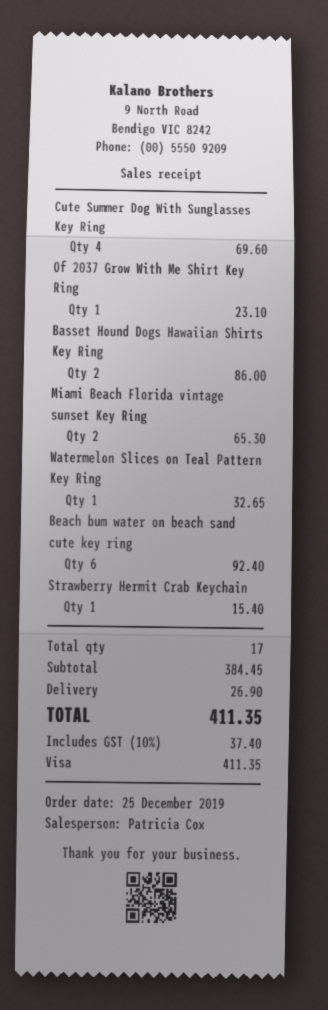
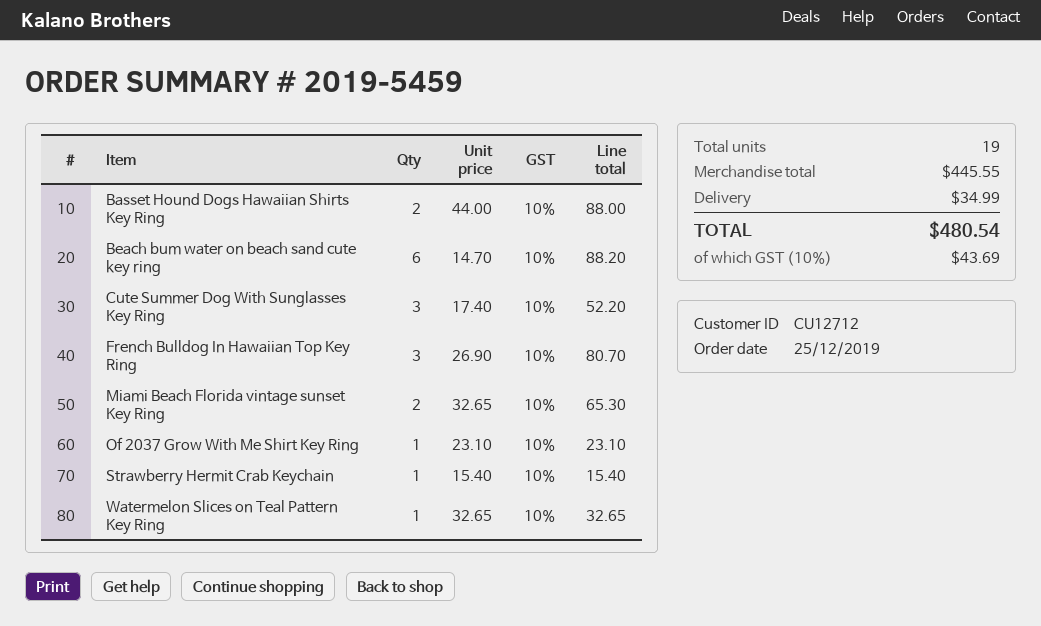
Cute Summer Dog With Sunglasses Key Ring: 4 for 69.60 -> 3 for 52.20
Basset Hound Dogs Hawaiian Shirts Key Ring: 2 for 86.00 -> 2 for 88.00
Beach bum water on beach sand cute key ring: 6 for 92.40 -> 6 for 88.20
French Bulldog In Hawaiian Top Key Ring: none -> 3 for 80.70
total quantity: 17 -> 19
subtotal: 384.45 -> 445.55
shipping: 26.90 -> 34.99
tax: 10% = 37.40 -> 10% = 43.69
total: 411.35 -> 480.54

